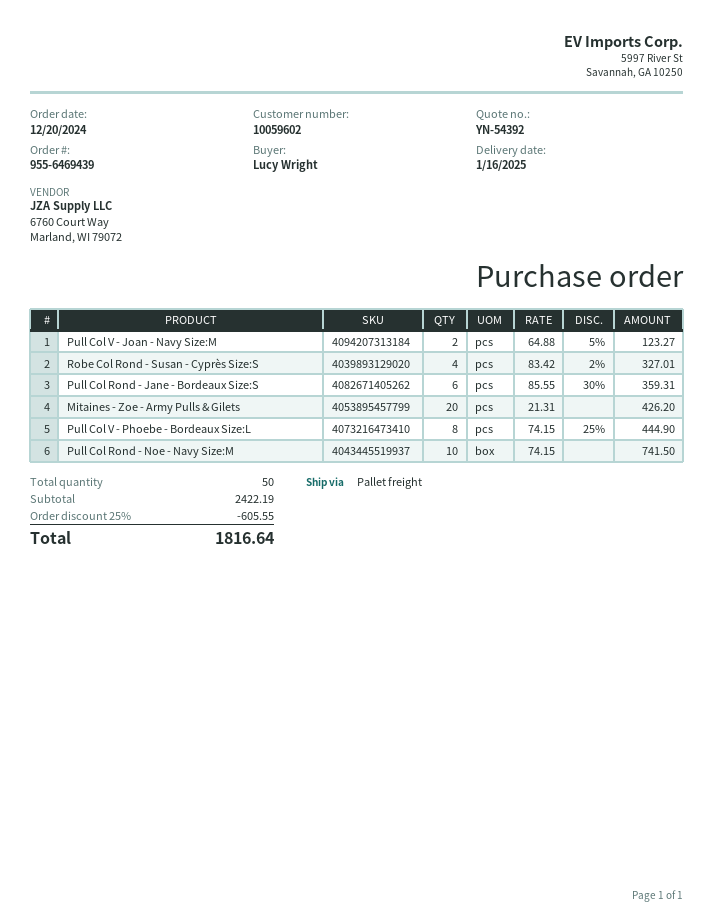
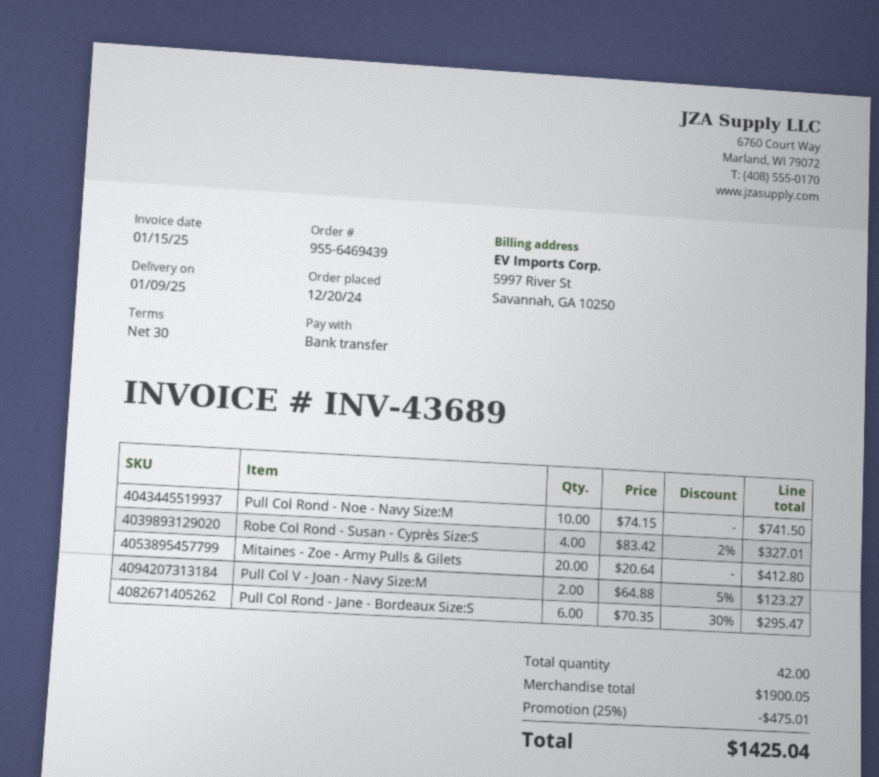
delivery date: 2025-01-16 -> 2025-01-09
Pull Col Rond - Jane - Bordeaux Size:S: 6 x 85.55 - 30% = 359.31 -> 6 x 70.35 - 30% = 295.47
Mitaines - Zoe - Army Pulls & Gilets: 20 x 21.31 = 426.20 -> 20 x 20.64 = 412.80
Pull Col V - Phoebe - Bordeaux Size:L: 8 x 74.15 - 25% = 444.90 -> none
total quantity: 50 -> 42
subtotal: 2422.19 -> 1900.05
discount: 25% = 605.55 -> 25% = 475.01
total: 1816.64 -> 1425.04

